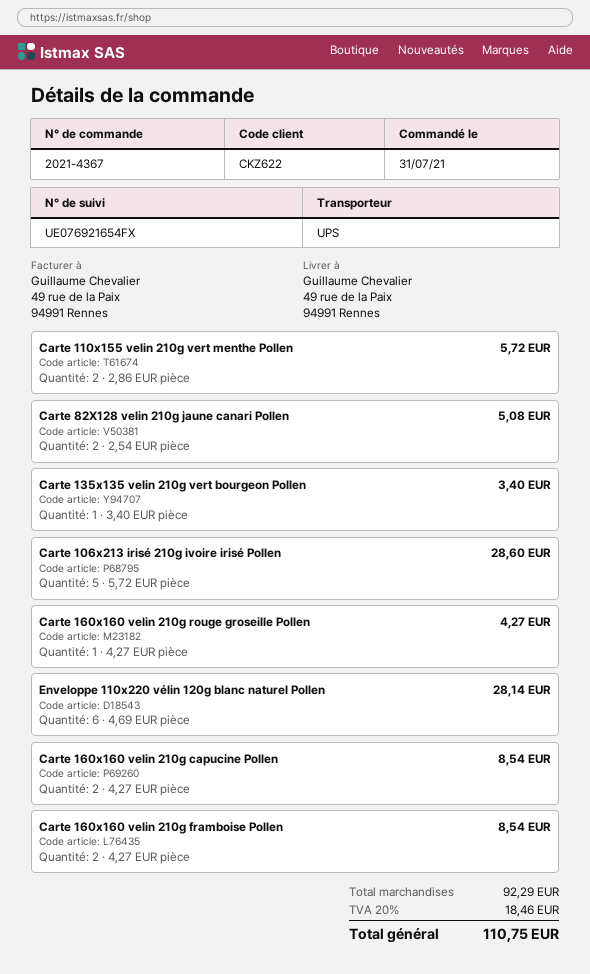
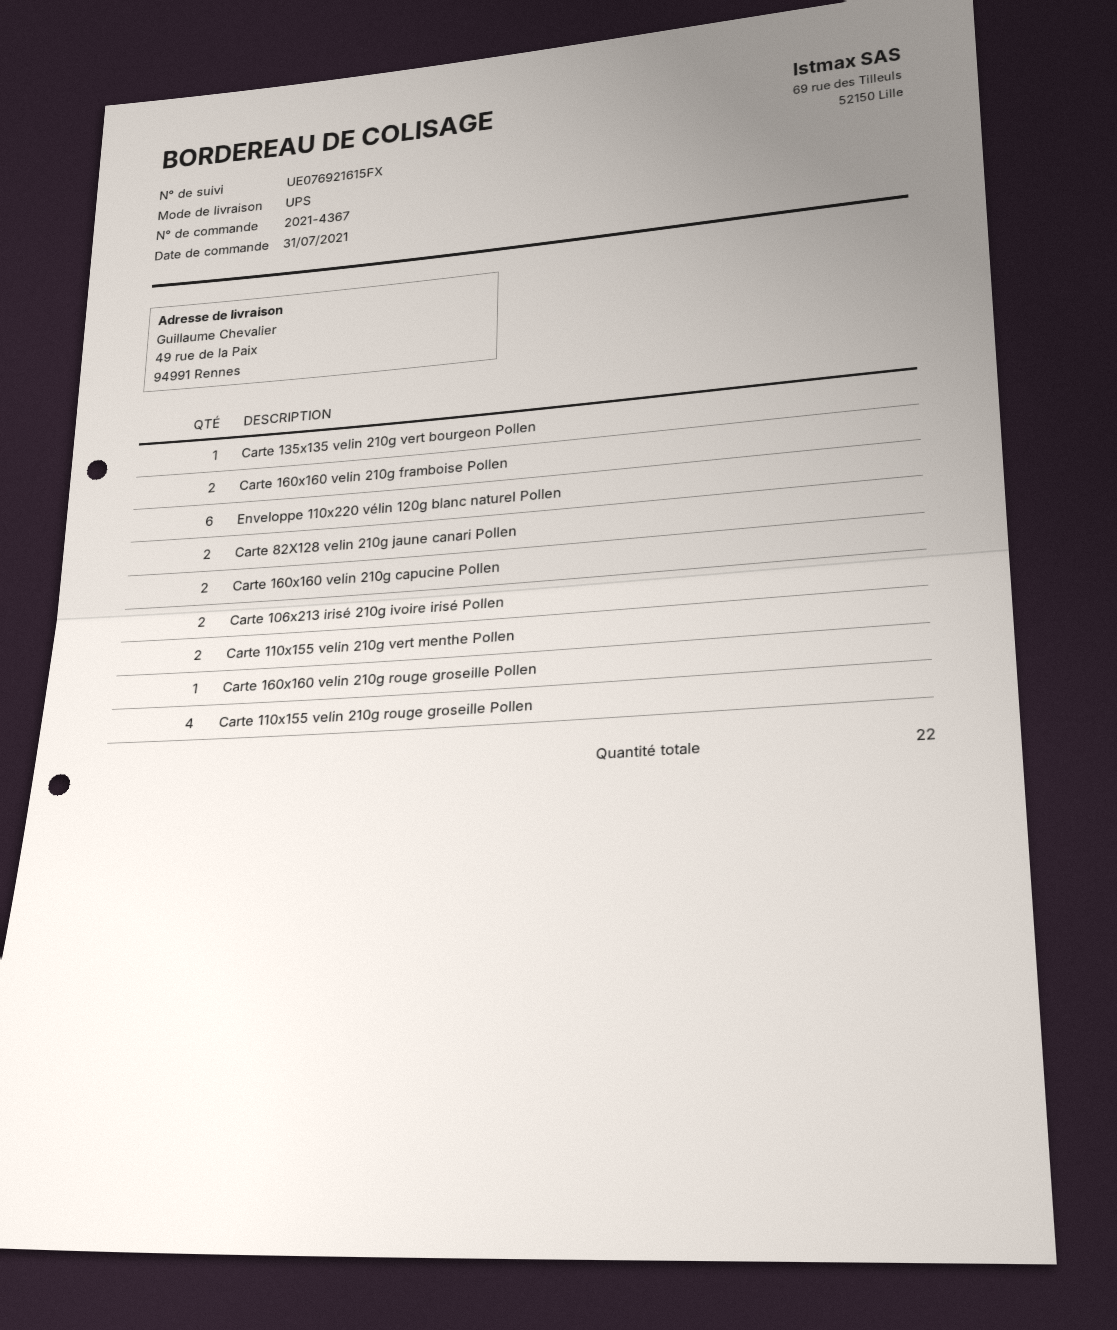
tracking number: UE076921654FX -> UE076921615FX
Carte 106x213 irisé 210g ivoire irisé Pollen: 5 -> 2
Carte 110x155 velin 210g rouge groseille Pollen: none -> 4

